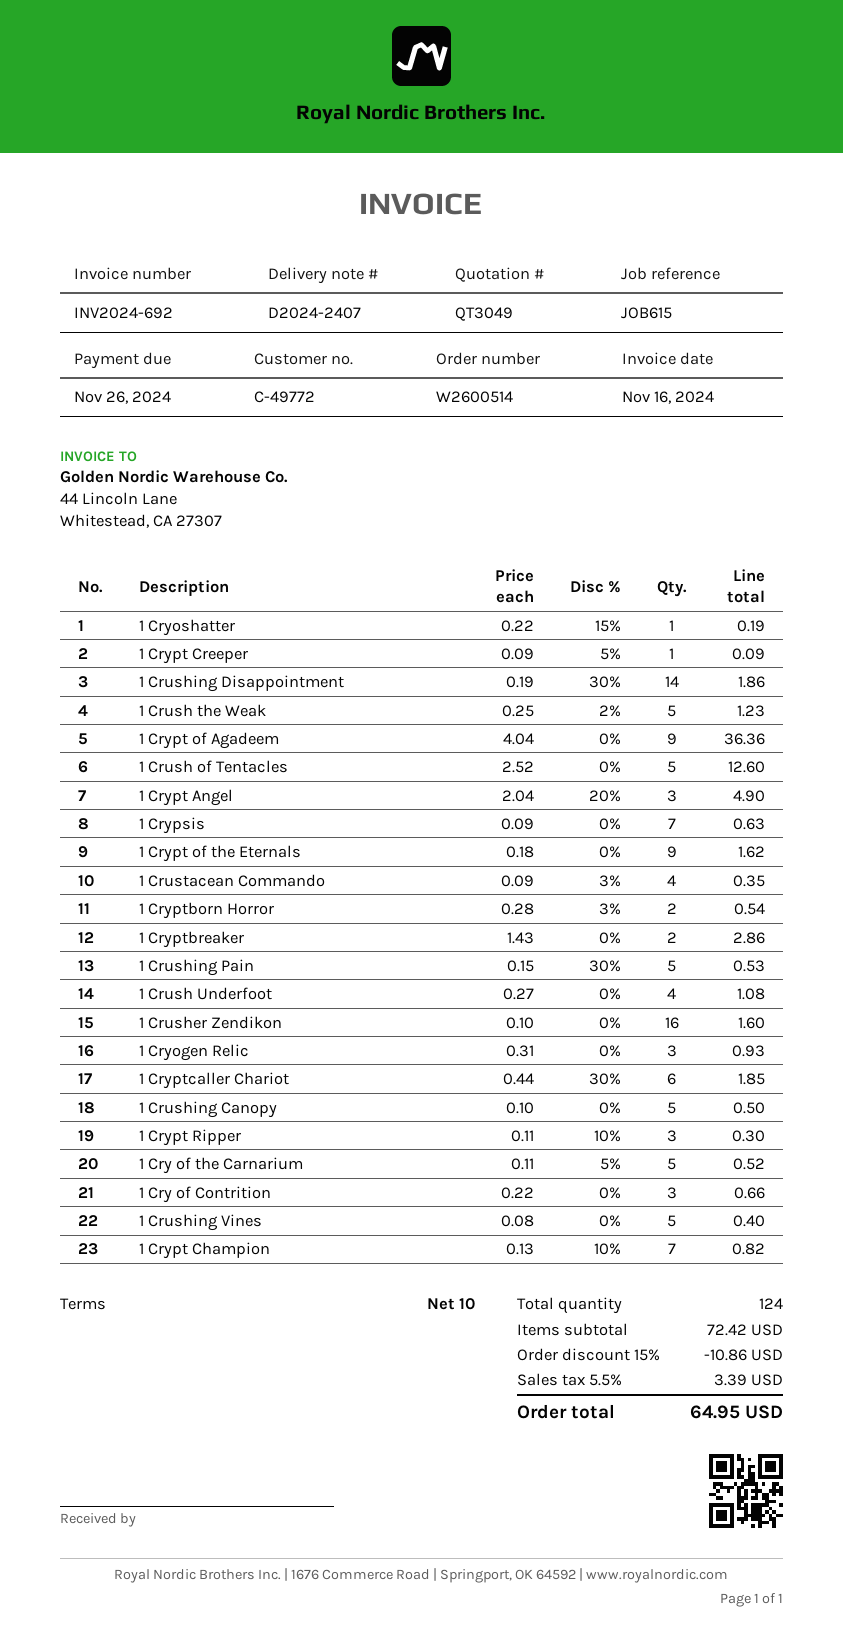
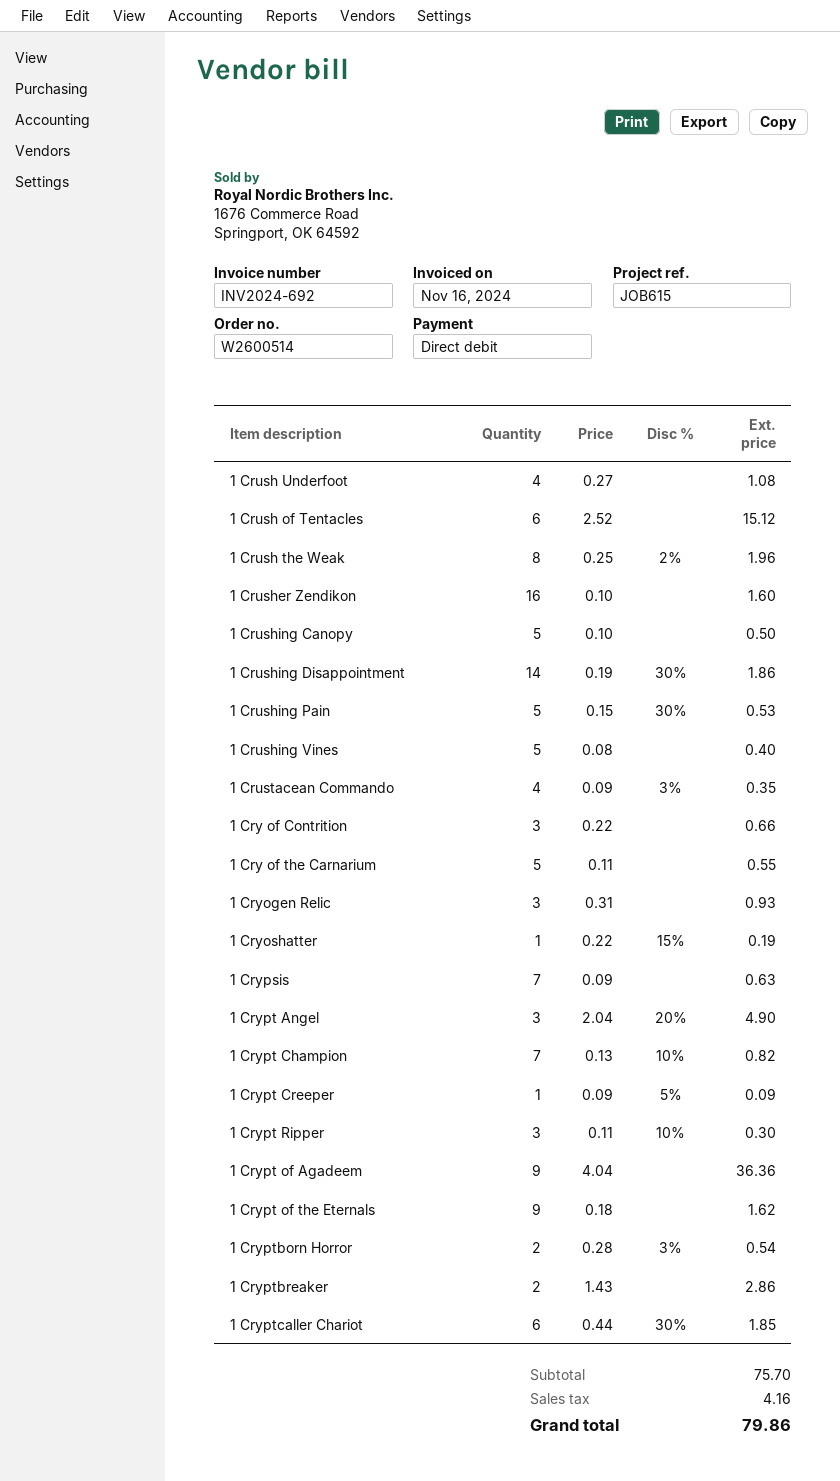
1 Crush the Weak: 5 x 0.25 - 2% = 1.23 -> 8 x 0.25 - 2% = 1.96
1 Crush of Tentacles: 5 x 2.52 = 12.60 -> 6 x 2.52 = 15.12
1 Cry of the Carnarium: 5 x 0.11 - 5% = 0.52 -> 5 x 0.11 = 0.55
subtotal: 72.42 -> 75.70
discount: 15% = 10.86 -> none
tax: 3.39 -> 4.16
total: 64.95 -> 79.86

